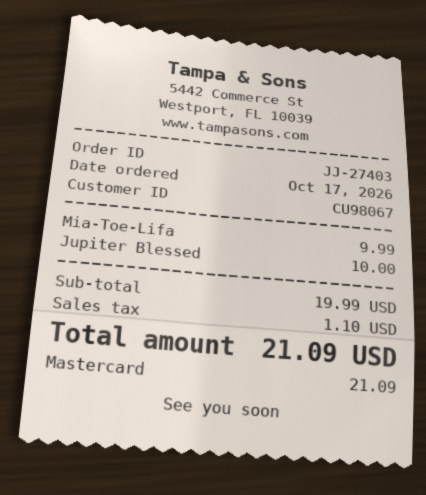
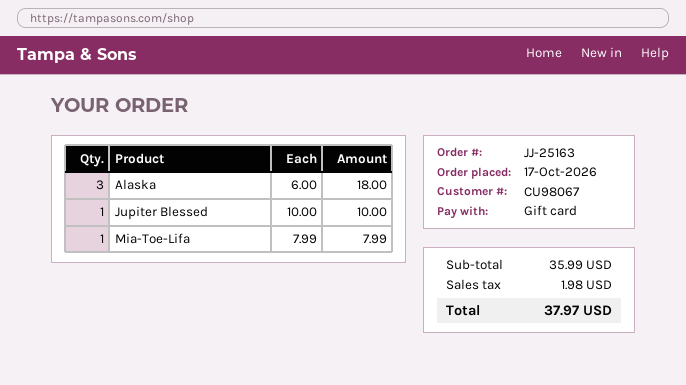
order number: JJ-27403 -> JJ-25163
payment method: Mastercard -> gift card
Mia-Toe-Lifa: 1 x 9.99 = 9.99 -> 1 x 7.99 = 7.99
Alaska: none -> 3 x 6.00 = 18.00
subtotal: 19.99 -> 35.99
tax: 1.10 -> 1.98
total: 21.09 -> 37.97

